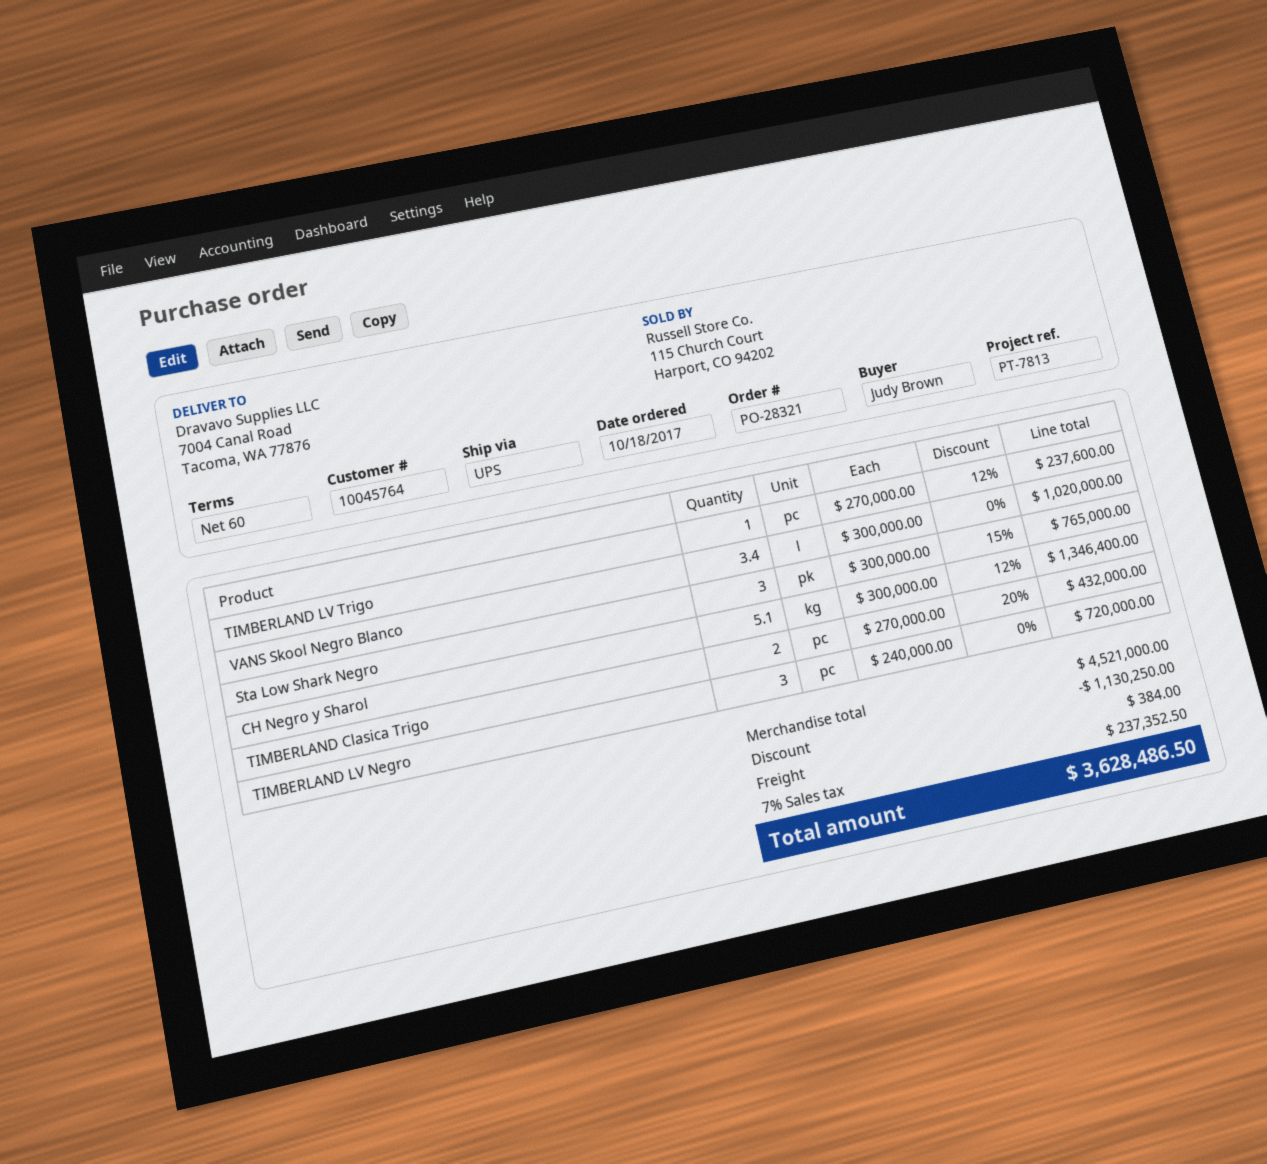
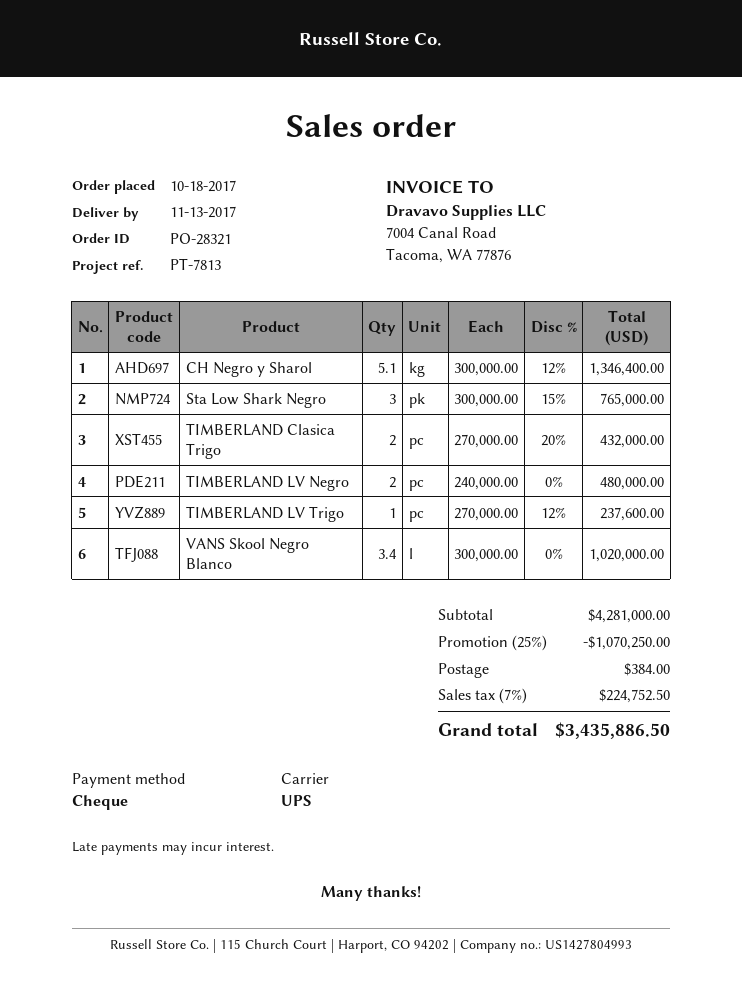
TIMBERLAND LV Negro: 3 x 240000.00 = 720000.00 -> 2 x 240000.00 = 480000.00
subtotal: 4521000.00 -> 4281000.00
discount: 1130250.00 -> 1070250.00
tax: 7% = 237352.50 -> 7% = 224752.50
total: 3628486.50 -> 3435886.50

